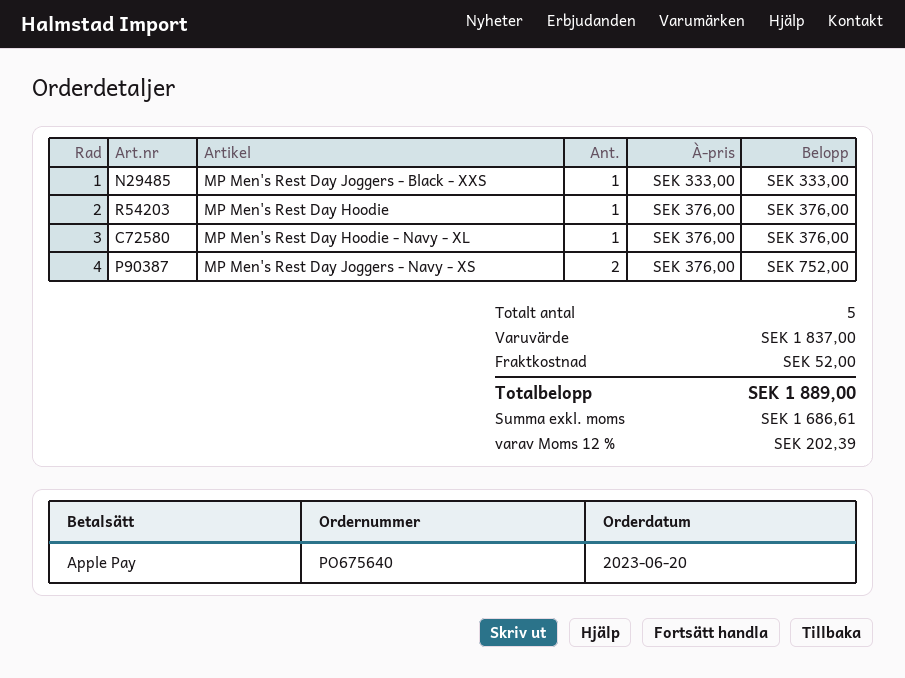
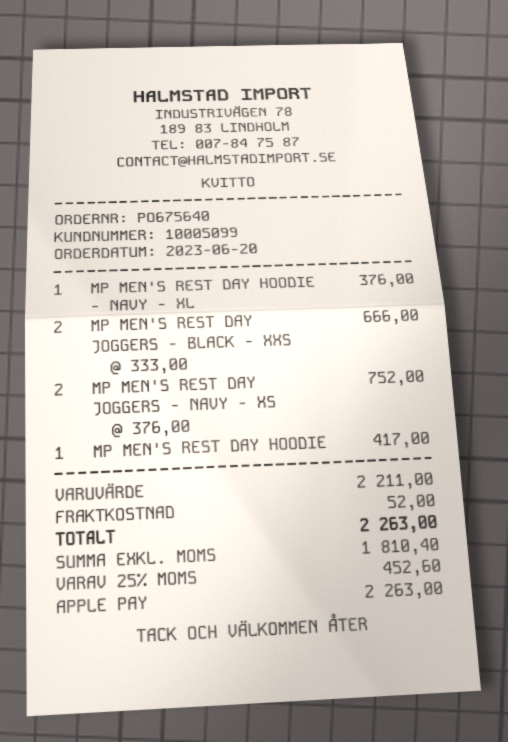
MP Men's Rest Day Joggers - Black - XXS: 1 x 333.00 = 333.00 -> 2 x 333.00 = 666.00
MP Men's Rest Day Hoodie: 1 x 376.00 = 376.00 -> 1 x 417.00 = 417.00
subtotal: 1837.00 -> 2211.00
net: 1686.61 -> 1810.40
tax: 12% = 202.39 -> 25% = 452.60
total: 1889.00 -> 2263.00

